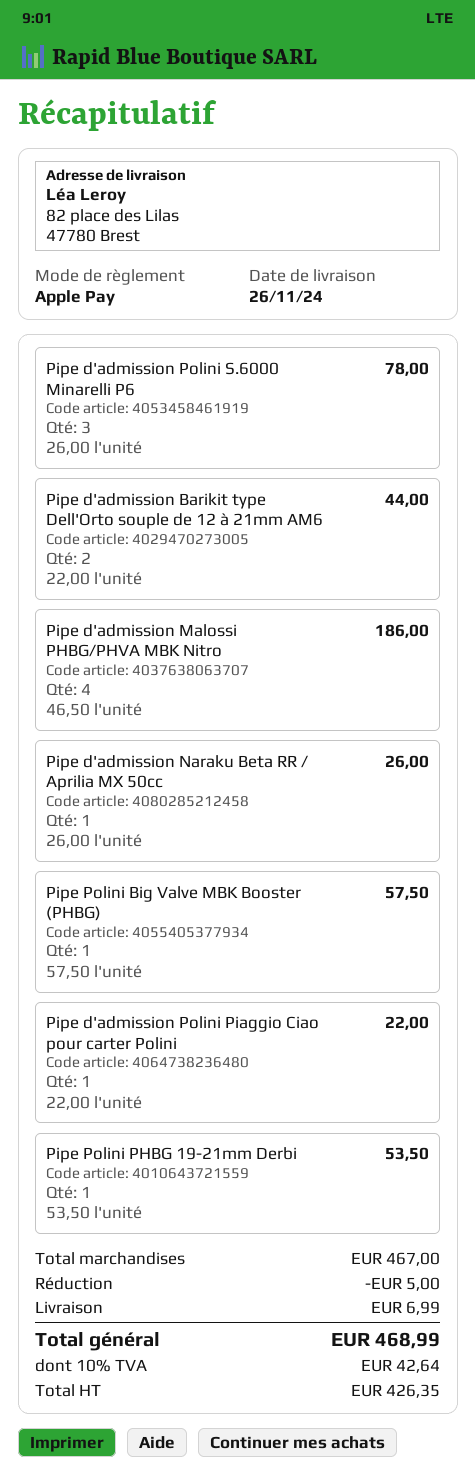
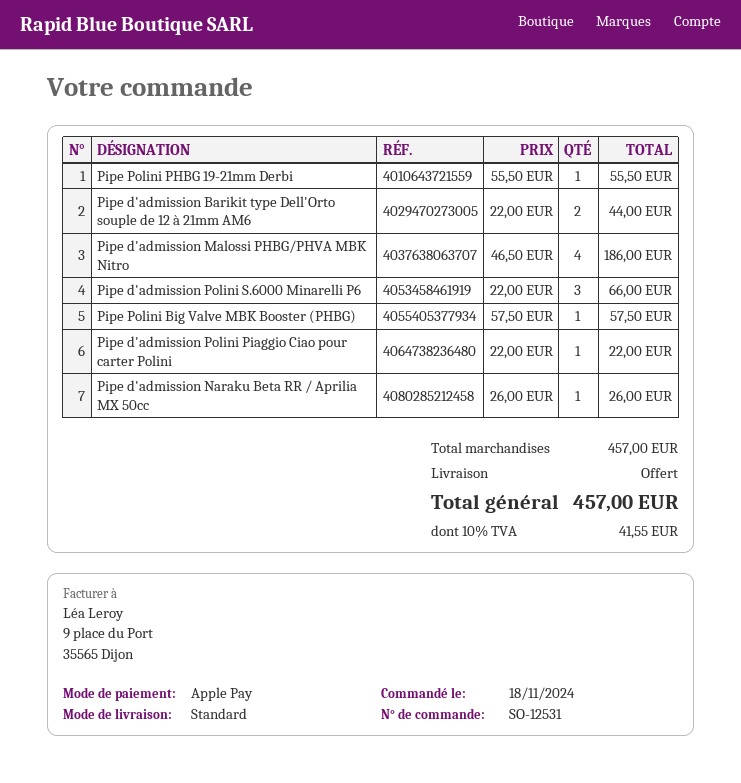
Pipe d'admission Polini S.6000 Minarelli P6: 3 x 26.00 = 78.00 -> 3 x 22.00 = 66.00
Pipe Polini PHBG 19-21mm Derbi: 1 x 53.50 = 53.50 -> 1 x 55.50 = 55.50
subtotal: 467.00 -> 457.00
discount: 5.00 -> none
shipping: 6.99 -> 0.00
tax: 10% = 42.64 -> 10% = 41.55
total: 468.99 -> 457.00

